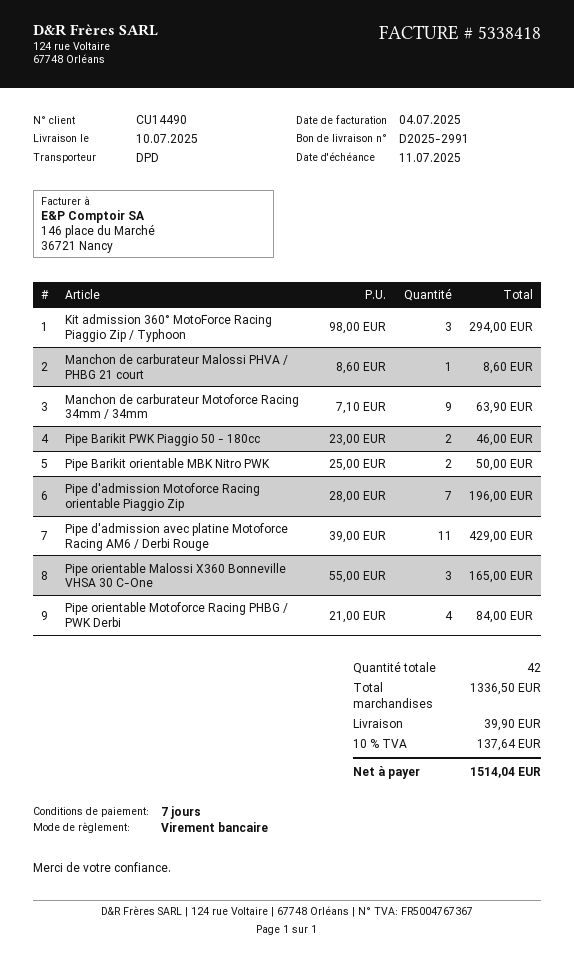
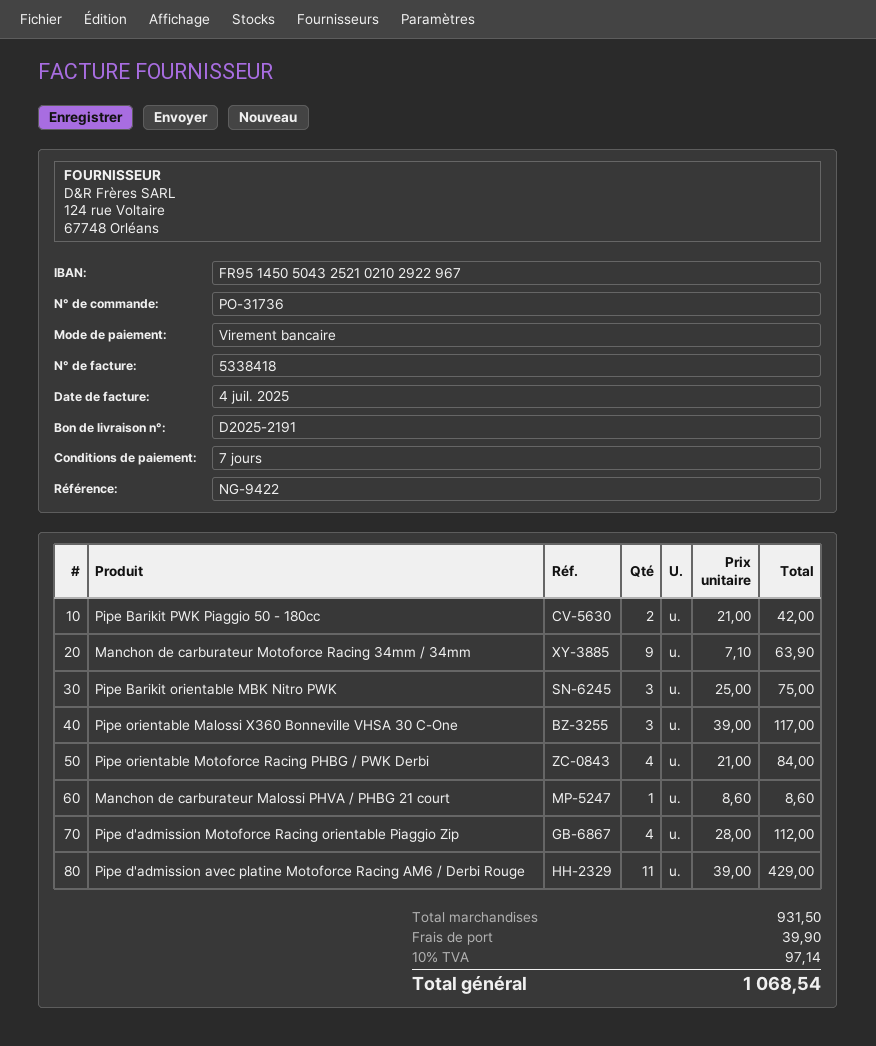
delivery note number: D2025-2991 -> D2025-2191
Kit admission 360° MotoForce Racing Piaggio Zip / Typhoon: 3 x 98.00 = 294.00 -> none
Pipe Barikit PWK Piaggio 50 - 180cc: 2 x 23.00 = 46.00 -> 2 x 21.00 = 42.00
Pipe Barikit orientable MBK Nitro PWK: 2 x 25.00 = 50.00 -> 3 x 25.00 = 75.00
Pipe d'admission Motoforce Racing orientable Piaggio Zip: 7 x 28.00 = 196.00 -> 4 x 28.00 = 112.00
Pipe orientable Malossi X360 Bonneville VHSA 30 C-One: 3 x 55.00 = 165.00 -> 3 x 39.00 = 117.00
subtotal: 1336.50 -> 931.50
tax: 10% = 137.64 -> 10% = 97.14
total: 1514.04 -> 1068.54

